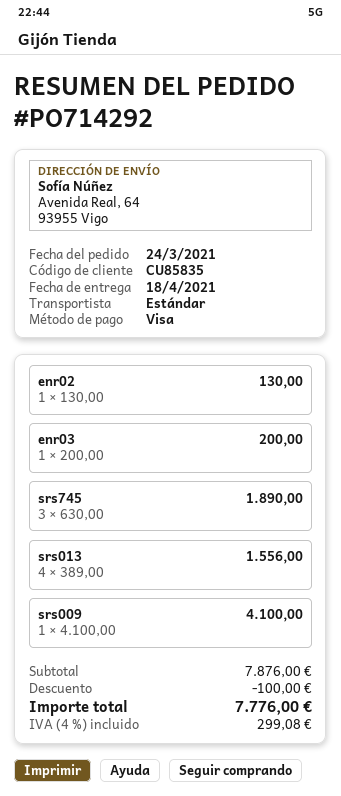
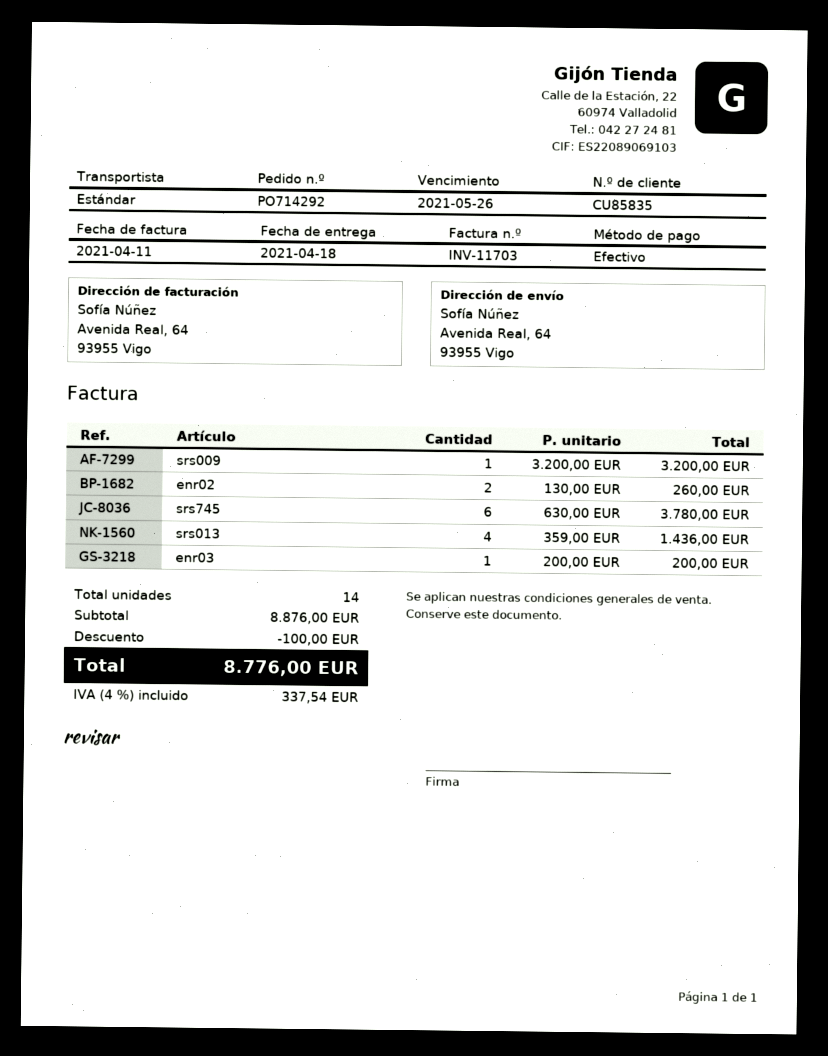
payment method: Visa -> cash
enr02: 1 x 130.00 = 130.00 -> 2 x 130.00 = 260.00
srs745: 3 x 630.00 = 1890.00 -> 6 x 630.00 = 3780.00
srs013: 4 x 389.00 = 1556.00 -> 4 x 359.00 = 1436.00
srs009: 1 x 4100.00 = 4100.00 -> 1 x 3200.00 = 3200.00
subtotal: 7876.00 -> 8876.00
tax: 4% = 299.08 -> 4% = 337.54
total: 7776.00 -> 8776.00

